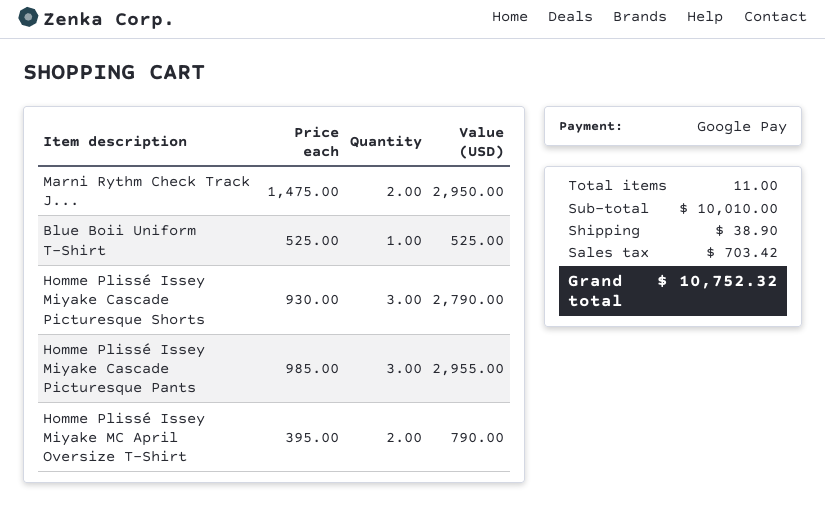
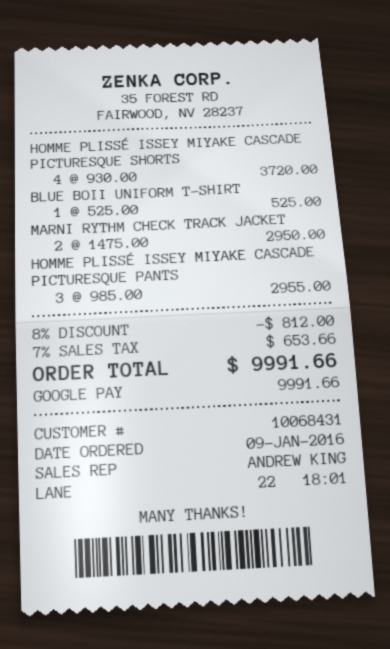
Homme Plissé Issey Miyake Cascade Picturesque Shorts: 3 x 930.00 = 2790.00 -> 4 x 930.00 = 3720.00
Homme Plissé Issey Miyake MC April Oversize T-Shirt: 2 x 395.00 = 790.00 -> none
discount: none -> 8% = 812.00
shipping: 38.90 -> none
tax: 703.42 -> 653.66
total: 10752.32 -> 9991.66

